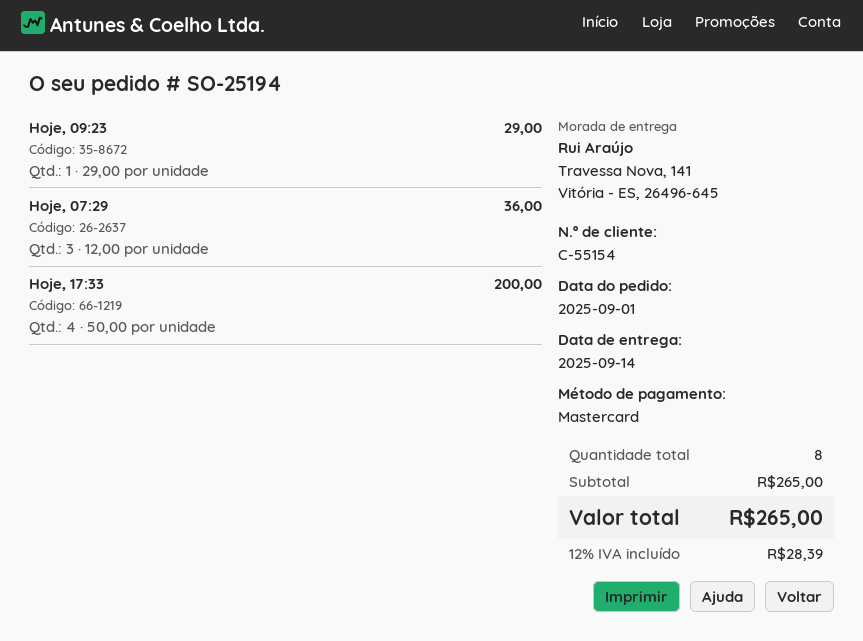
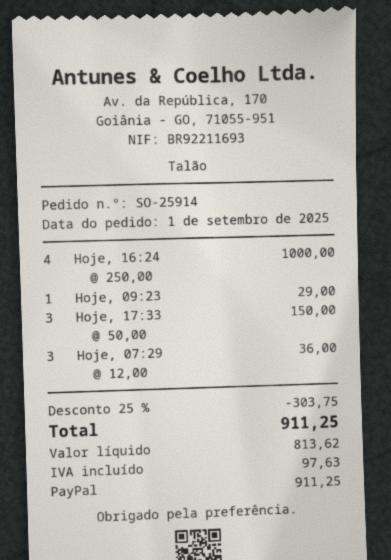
order number: SO-25194 -> SO-25914
payment method: Mastercard -> PayPal
Hoje, 17:33: 4 x 50.00 = 200.00 -> 3 x 50.00 = 150.00
Hoje, 16:24: none -> 4 x 250.00 = 1000.00
discount: none -> 25% = 303.75
tax: 28.39 -> 97.63
total: 265.00 -> 911.25

